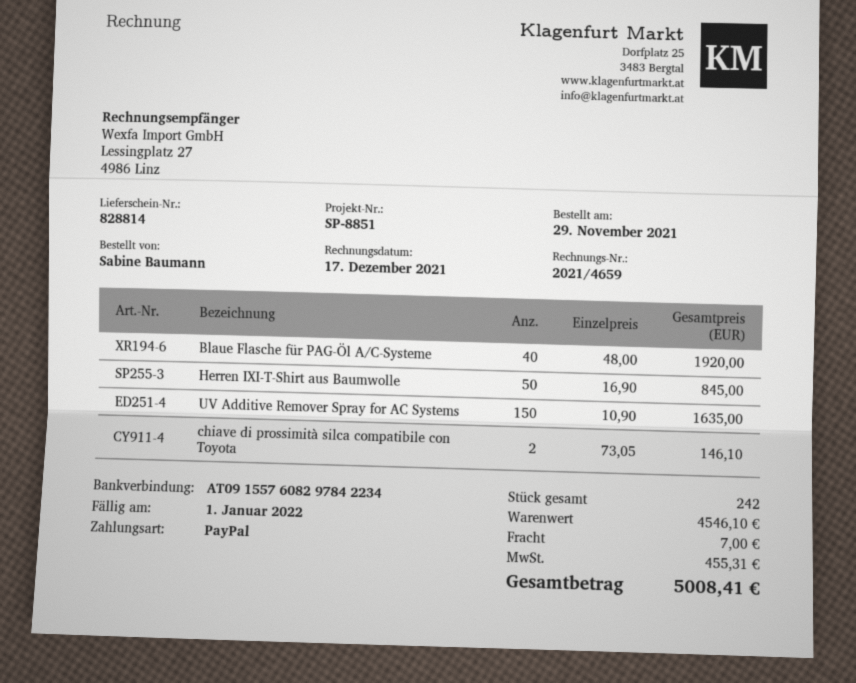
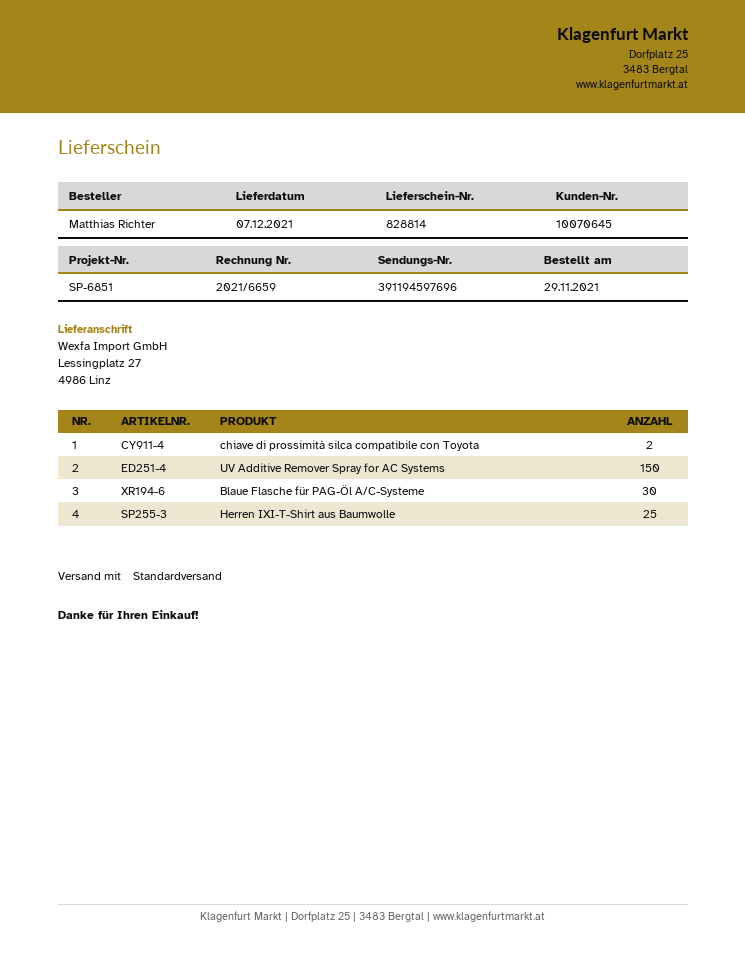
invoice number: 2021/4659 -> 2021/6659
reference: SP-8851 -> SP-6851
ordered by: Sabine Baumann -> Matthias Richter
Blaue Flasche für PAG-Öl A/C-Systeme: 40 -> 30
Herren IXI-T-Shirt aus Baumwolle: 50 -> 25

